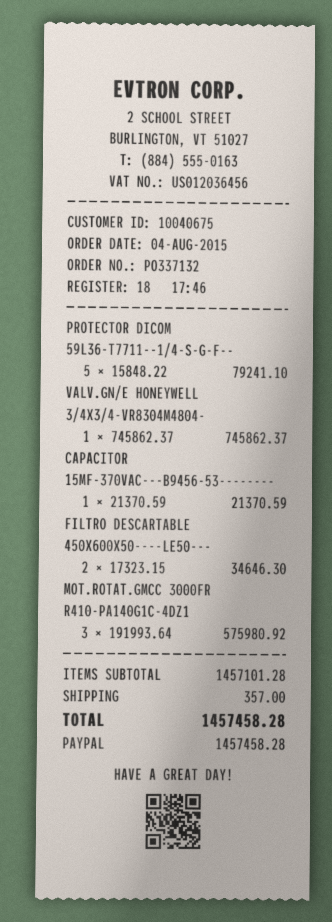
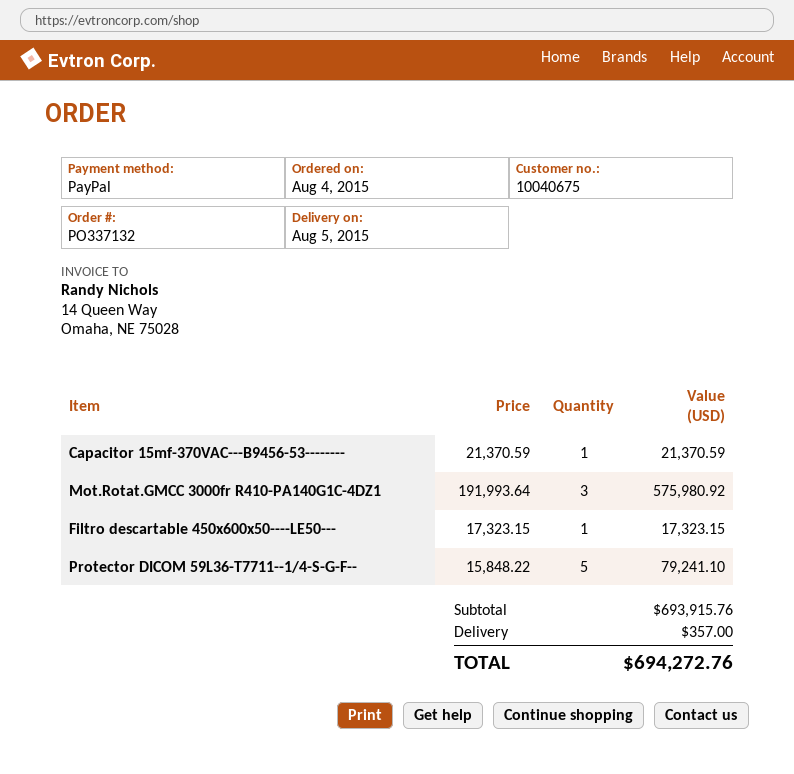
VALV.GN/E HONEYWELL 3/4X3/4-VR8304M4804-: 1 x 745862.37 = 745862.37 -> none
FILTRO DESCARTABLE 450X600X50----LE50---: 2 x 17323.15 = 34646.30 -> 1 x 17323.15 = 17323.15
subtotal: 1457101.28 -> 693915.76
total: 1457458.28 -> 694272.76

